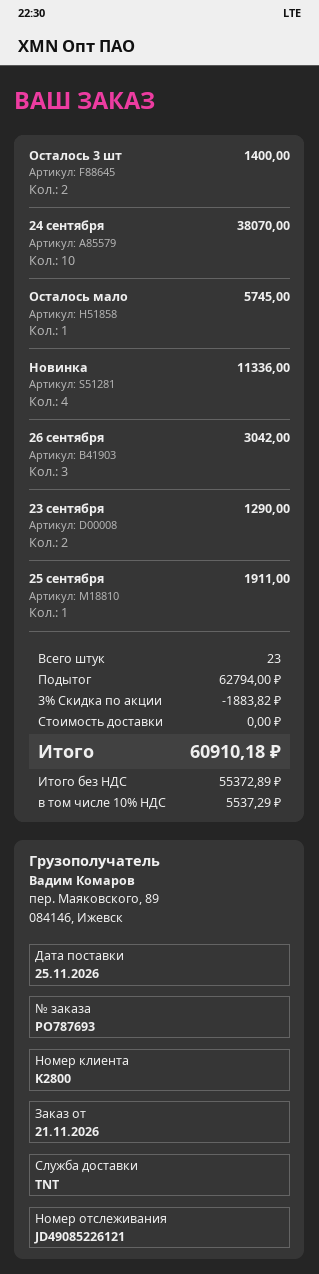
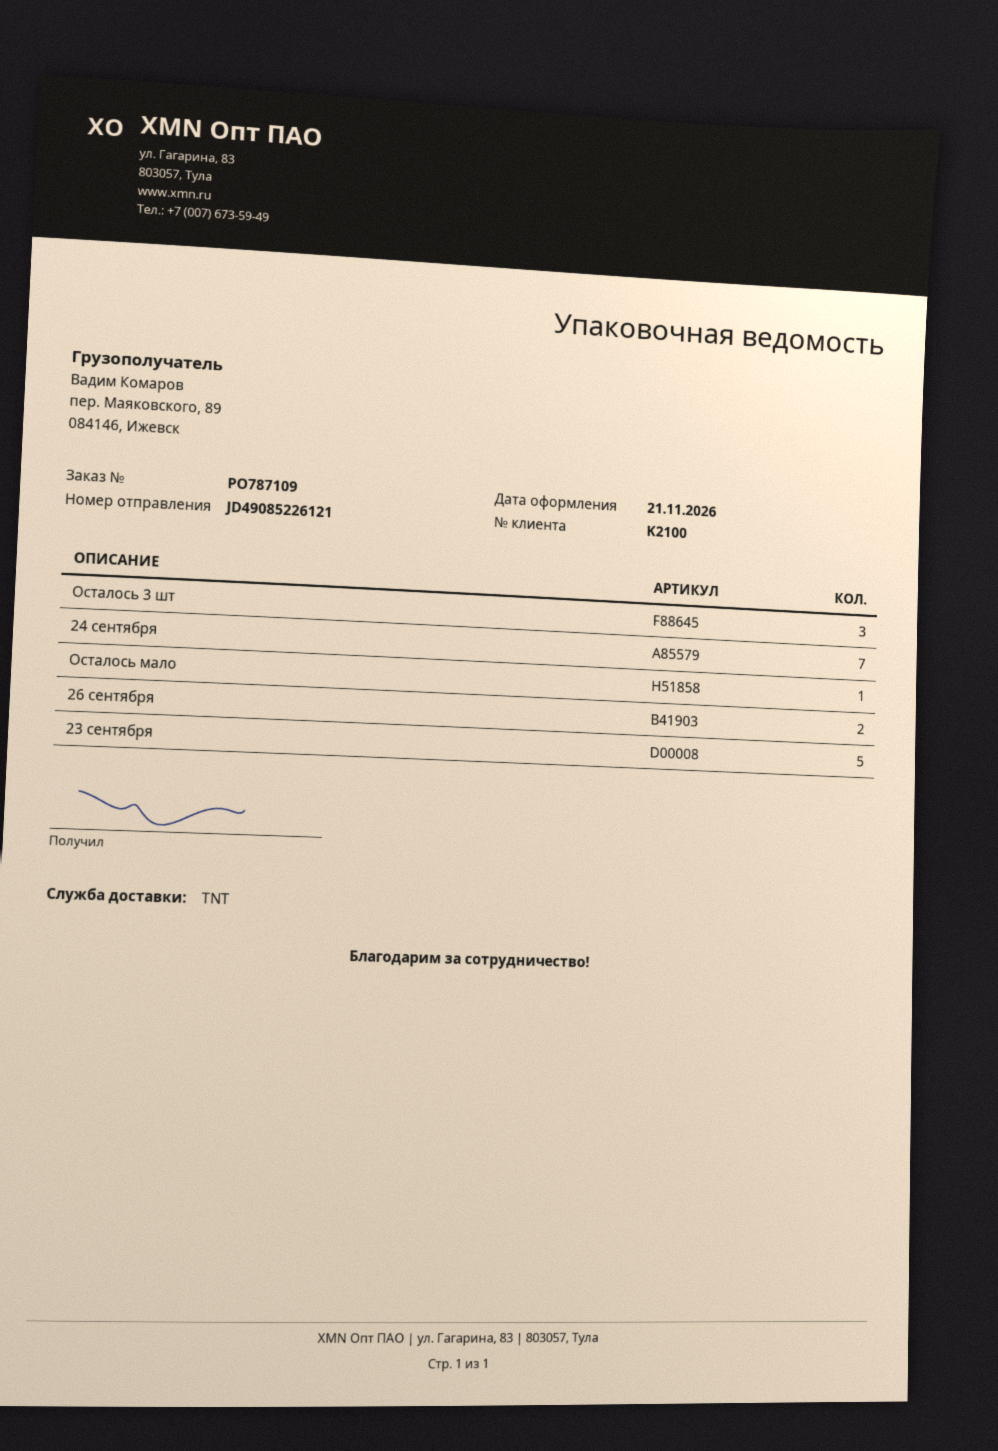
order number: PO787693 -> PO787109
customer number: K2800 -> K2100
Осталось 3 шт: 2 -> 3
24 сентября: 10 -> 7
Новинка: 4 -> none
26 сентября: 3 -> 2
23 сентября: 2 -> 5
25 сентября: 1 -> none

